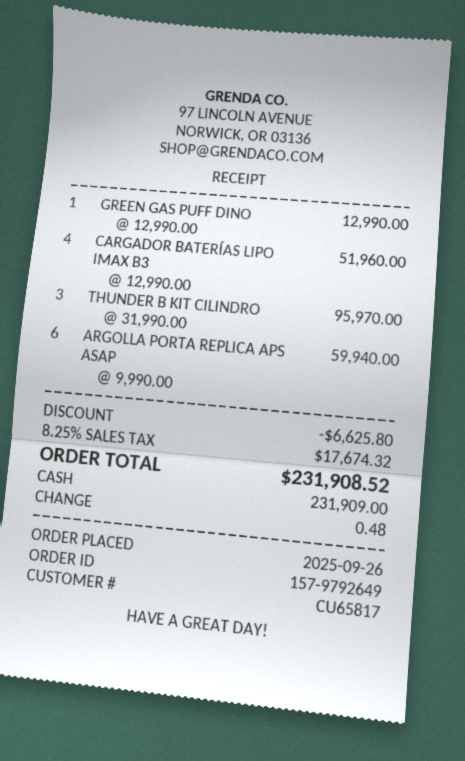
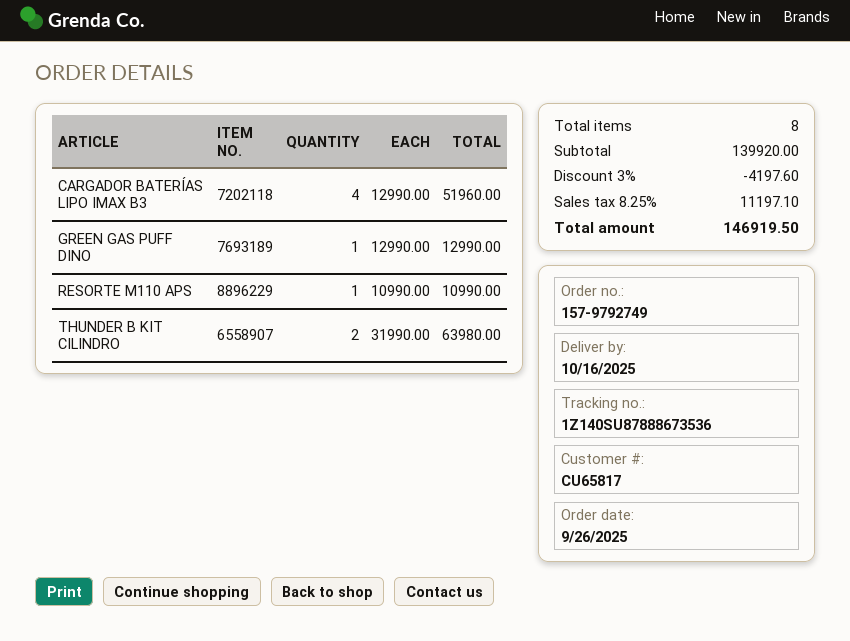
order number: 157-9792649 -> 157-9792749
THUNDER B KIT CILINDRO: 3 x 31990.00 = 95970.00 -> 2 x 31990.00 = 63980.00
ARGOLLA PORTA REPLICA APS ASAP: 6 x 9990.00 = 59940.00 -> none
RESORTE M110 APS: none -> 1 x 10990.00 = 10990.00
discount: 6625.80 -> 4197.60
tax: 8.25% = 17674.32 -> 8.25% = 11197.10
total: 231908.52 -> 146919.50

